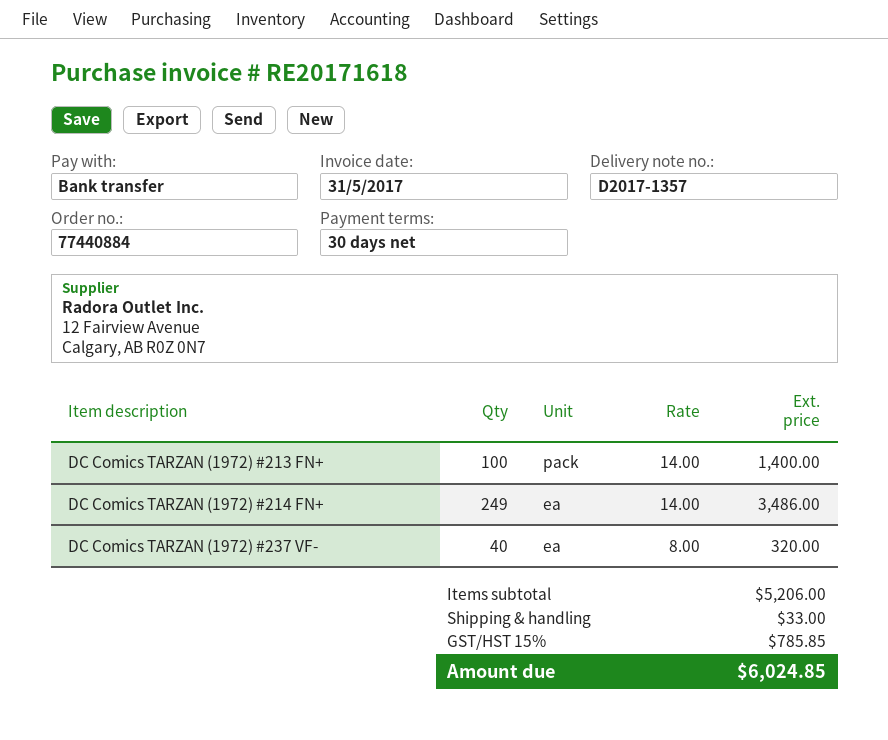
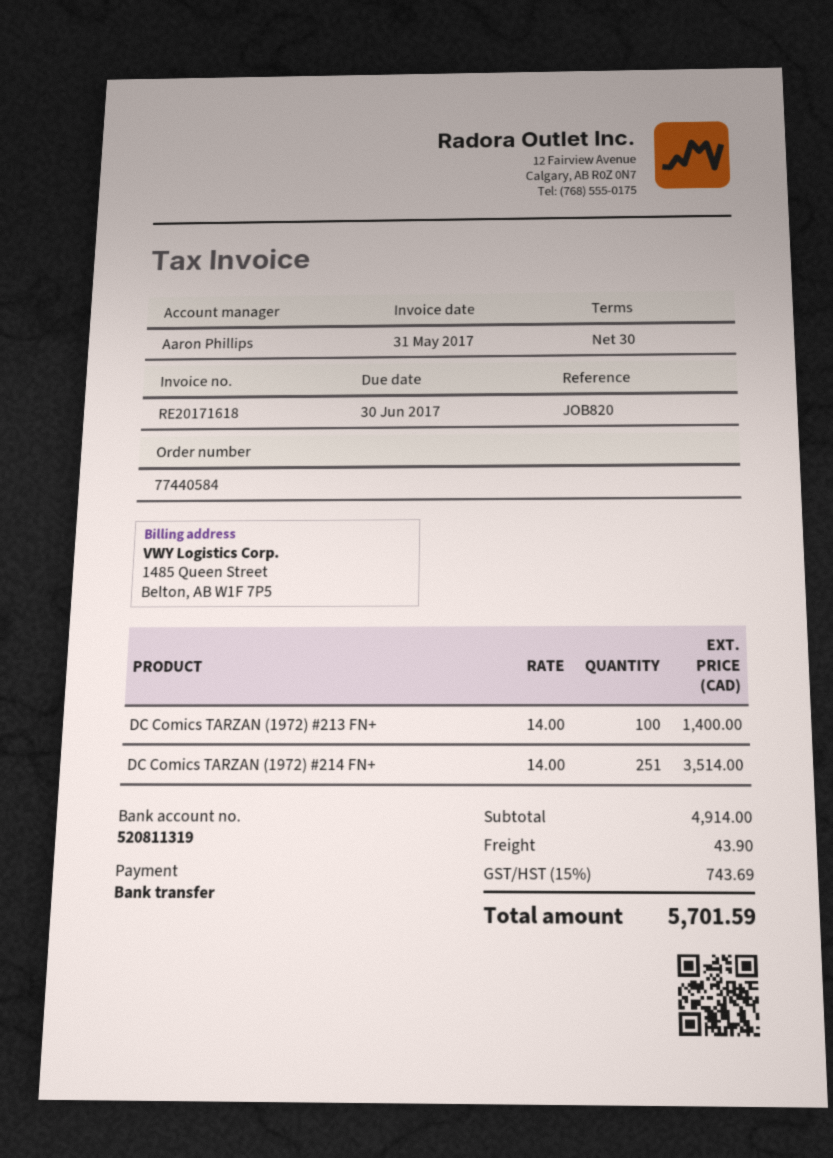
order number: 77440884 -> 77440584
DC Comics TARZAN (1972) #214 FN+: 249 x 14.00 = 3486.00 -> 251 x 14.00 = 3514.00
DC Comics TARZAN (1972) #237 VF-: 40 x 8.00 = 320.00 -> none
subtotal: 5206.00 -> 4914.00
shipping: 33.00 -> 43.90
tax: 15% = 785.85 -> 15% = 743.69
total: 6024.85 -> 5701.59

